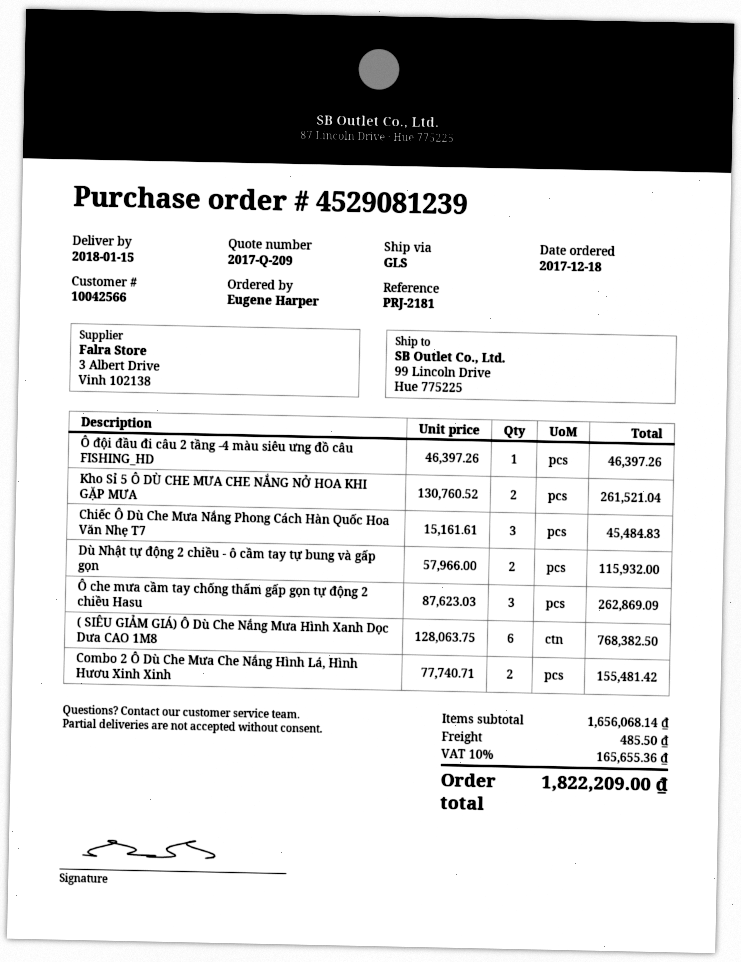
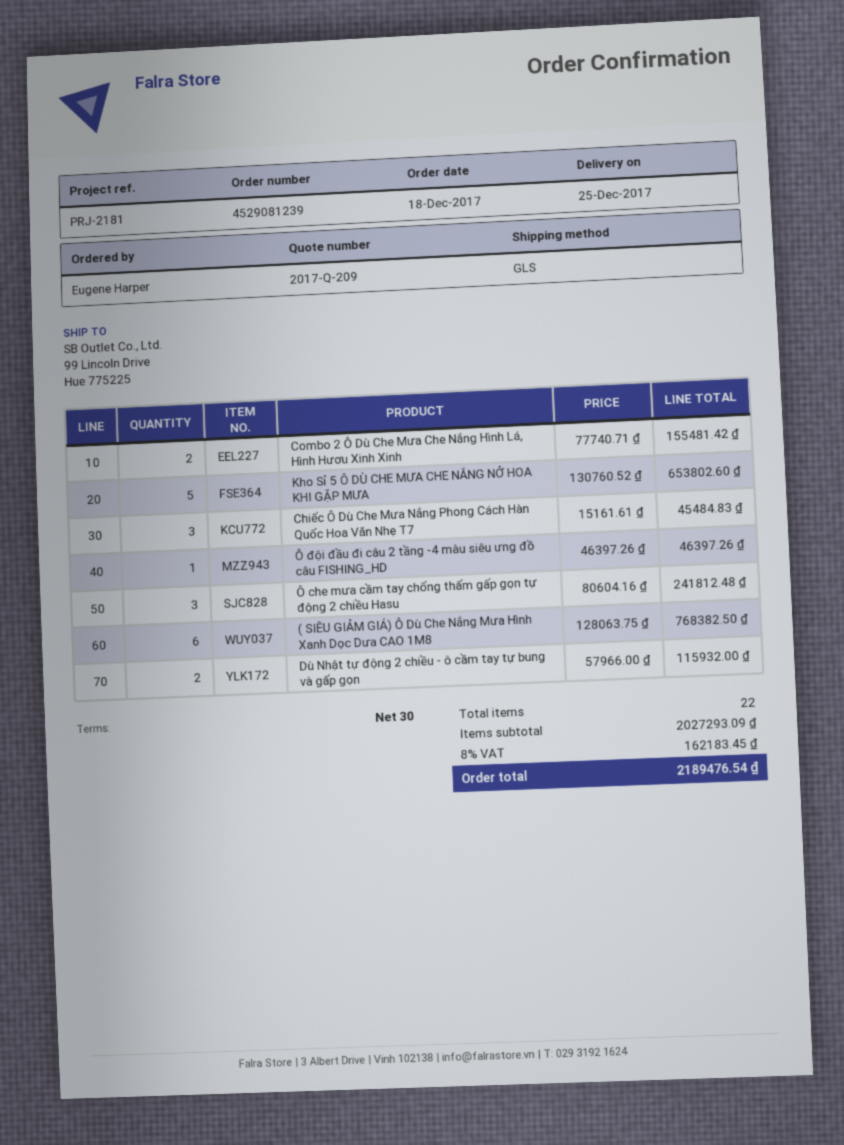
delivery date: 2018-01-15 -> 2017-12-25
Kho Sỉ 5 Ô DÙ CHE MƯA CHE NẮNG NỞ HOA KHI GẶP MƯA: 2 x 130760.52 = 261521.04 -> 5 x 130760.52 = 653802.60
Ô che mưa cầm tay chống thấm gấp gọn tự động 2 chiều Hasu: 3 x 87623.03 = 262869.09 -> 3 x 80604.16 = 241812.48
subtotal: 1656068.14 -> 2027293.09
shipping: 485.50 -> none
tax: 10% = 165655.36 -> 8% = 162183.45
total: 1822209.00 -> 2189476.54

